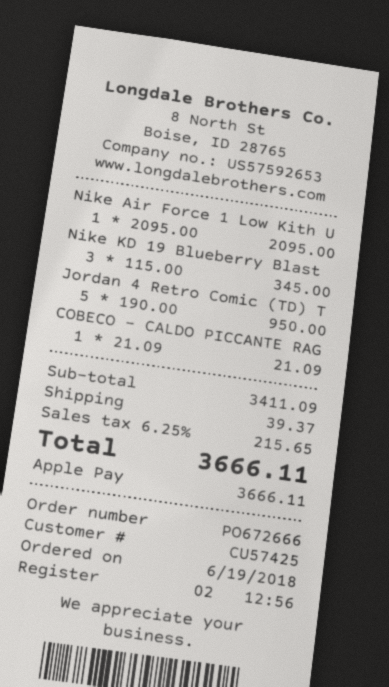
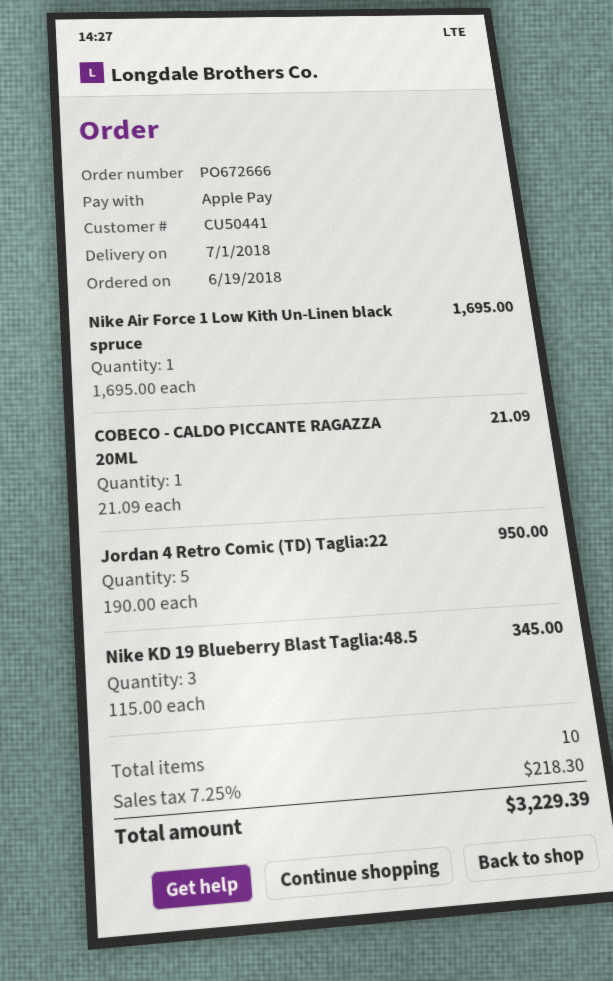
customer number: CU57425 -> CU50441
Nike Air Force 1 Low Kith U: 1 x 2095.00 = 2095.00 -> 1 x 1695.00 = 1695.00
shipping: 39.37 -> none
tax: 6.25% = 215.65 -> 7.25% = 218.30
total: 3666.11 -> 3229.39

